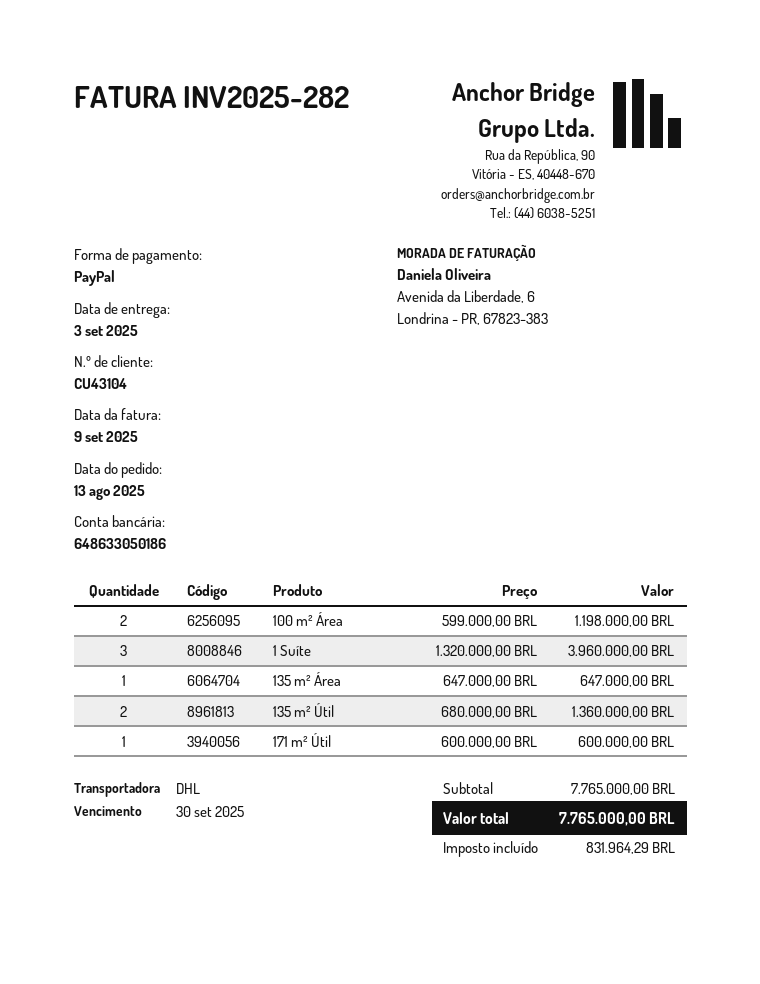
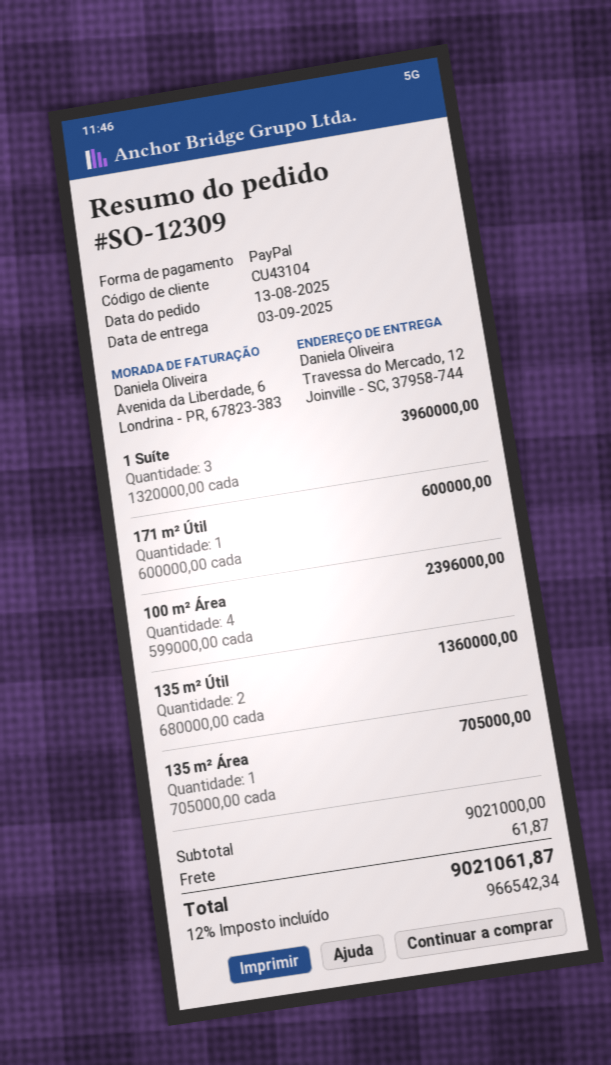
100 m² Área: 2 x 599000.00 = 1198000.00 -> 4 x 599000.00 = 2396000.00
135 m² Área: 1 x 647000.00 = 647000.00 -> 1 x 705000.00 = 705000.00
subtotal: 7765000.00 -> 9021000.00
shipping: none -> 61.87
tax: 831964.29 -> 966542.34
total: 7765000.00 -> 9021061.87

